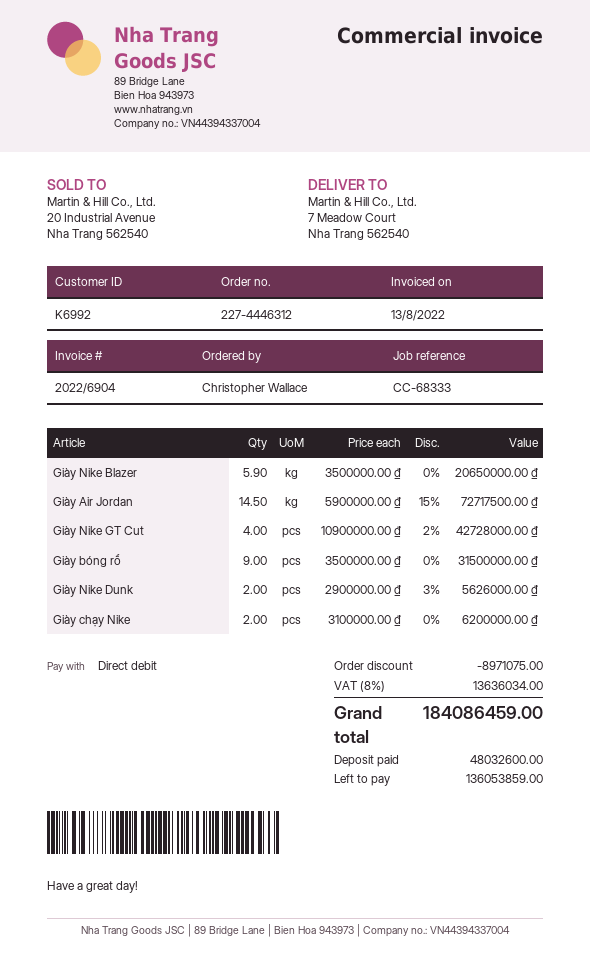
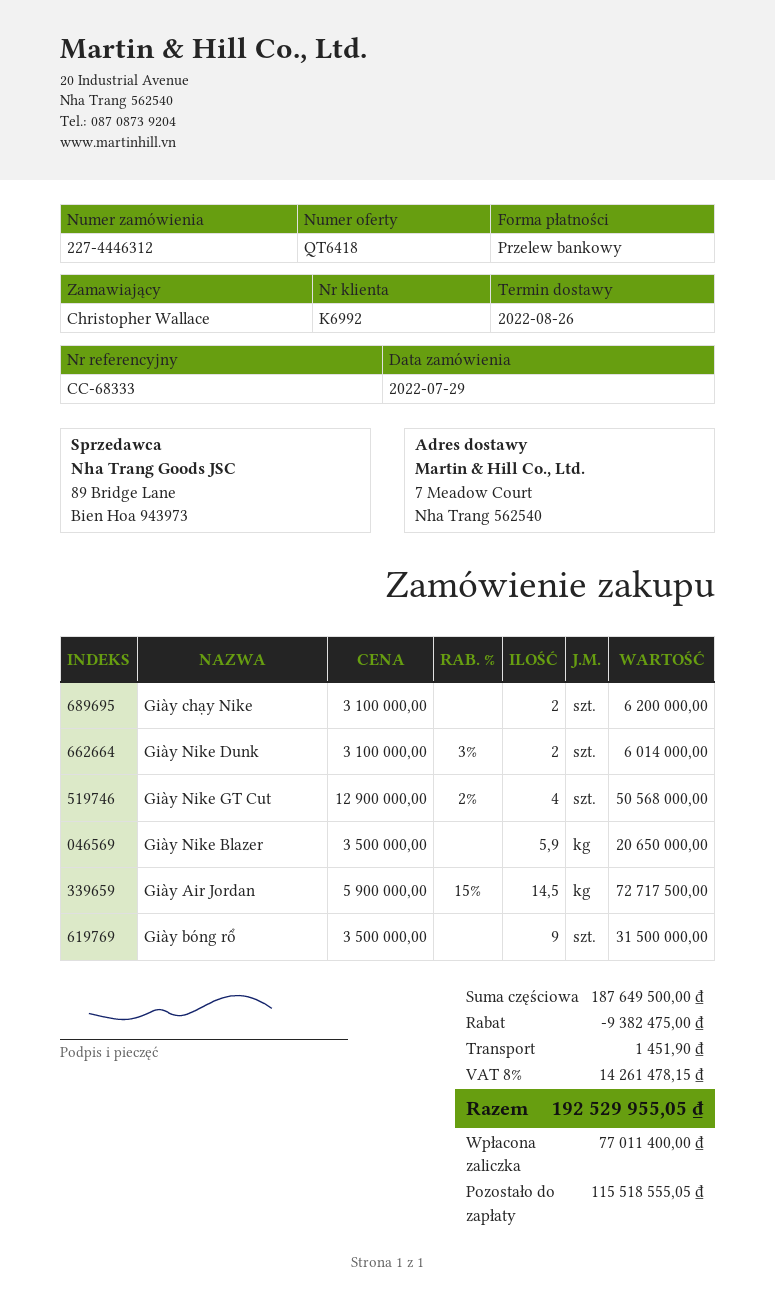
payment method: direct debit -> bank transfer
Giày Nike GT Cut: 4 x 10900000.00 - 2% = 42728000.00 -> 4 x 12900000.00 - 2% = 50568000.00
Giày Nike Dunk: 2 x 2900000.00 - 3% = 5626000.00 -> 2 x 3100000.00 - 3% = 6014000.00
discount: 8971075.00 -> 9382475.00
shipping: none -> 1451.90
tax: 8% = 13636034.00 -> 8% = 14261478.15
total: 184086459.00 -> 192529955.05
deposit: 48032600.00 -> 77011400.00
balance: 136053859.00 -> 115518555.05

